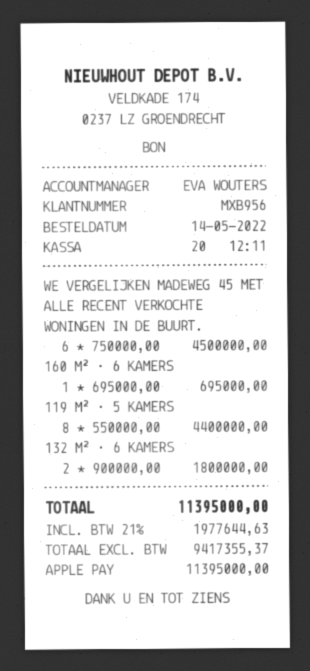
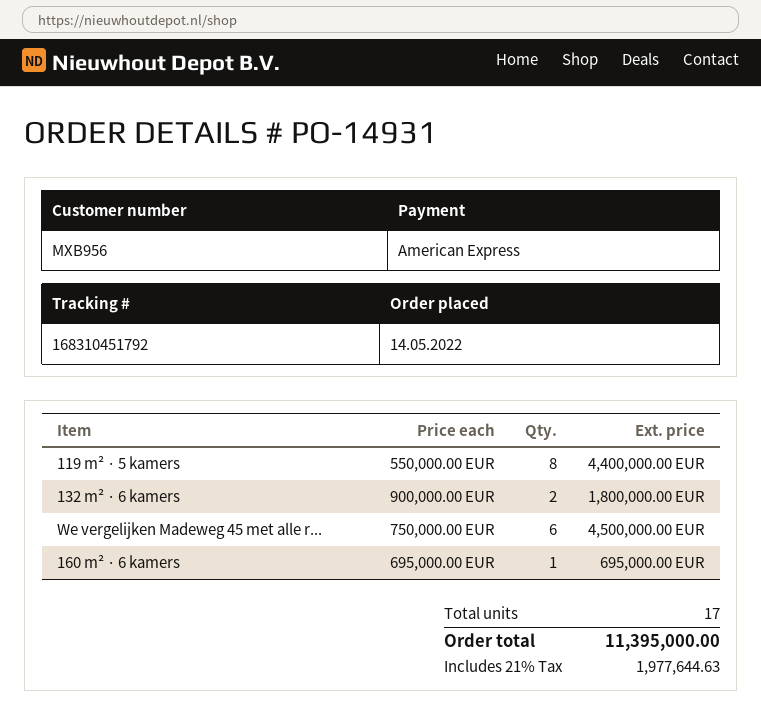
payment method: Apple Pay -> American Express

